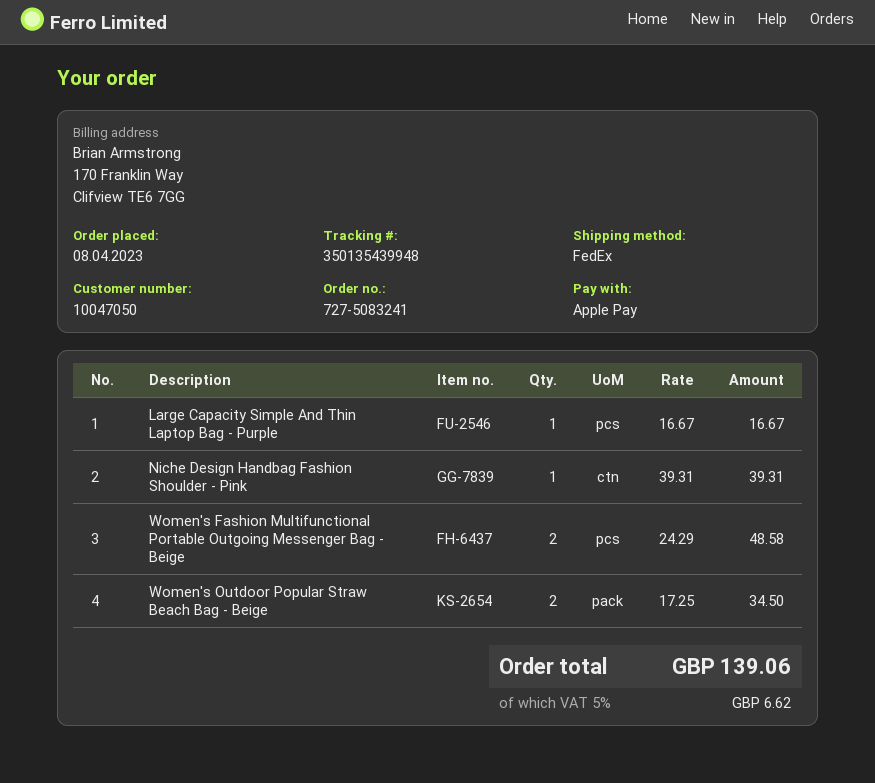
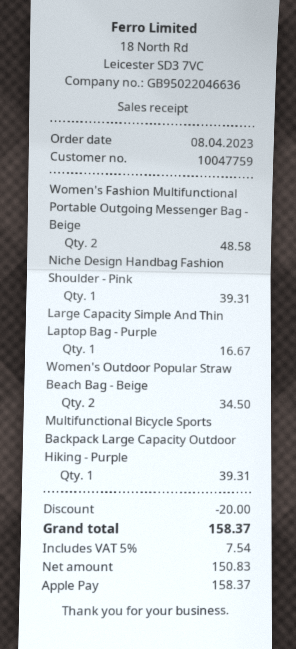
customer number: 10047050 -> 10047759
Multifunctional Bicycle Sports Backpack Large Capacity Outdoor Hiking - Purple: none -> 1 for 39.31
discount: none -> 20.00
tax: 5% = 6.62 -> 5% = 7.54
total: 139.06 -> 158.37

